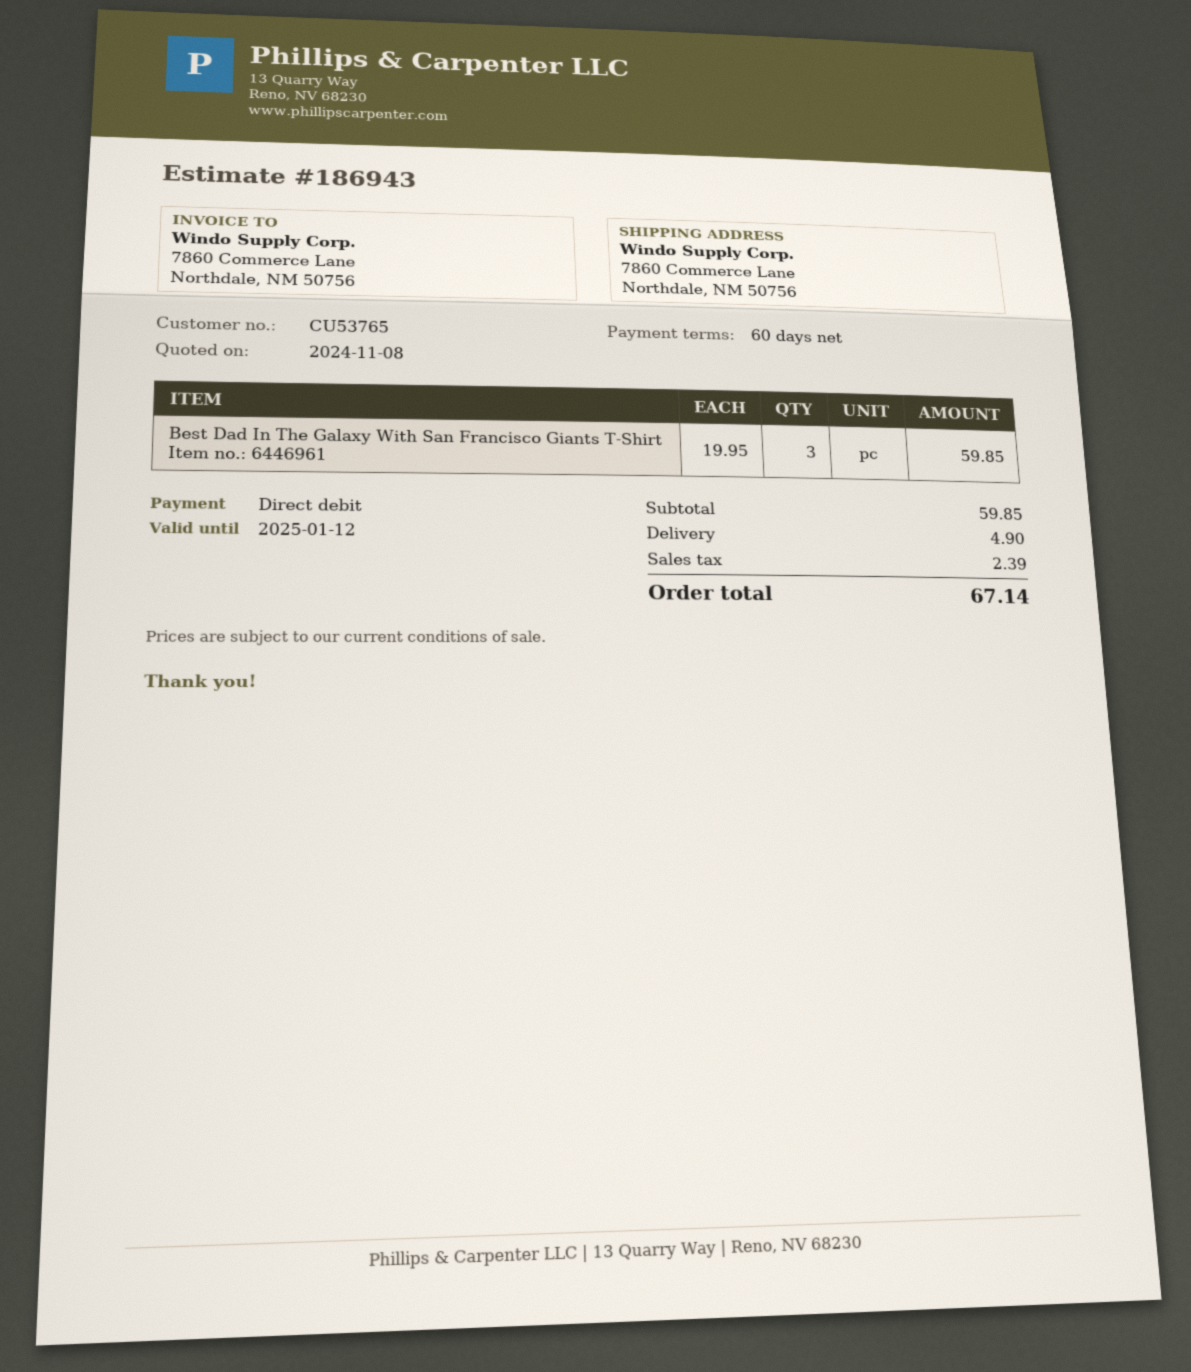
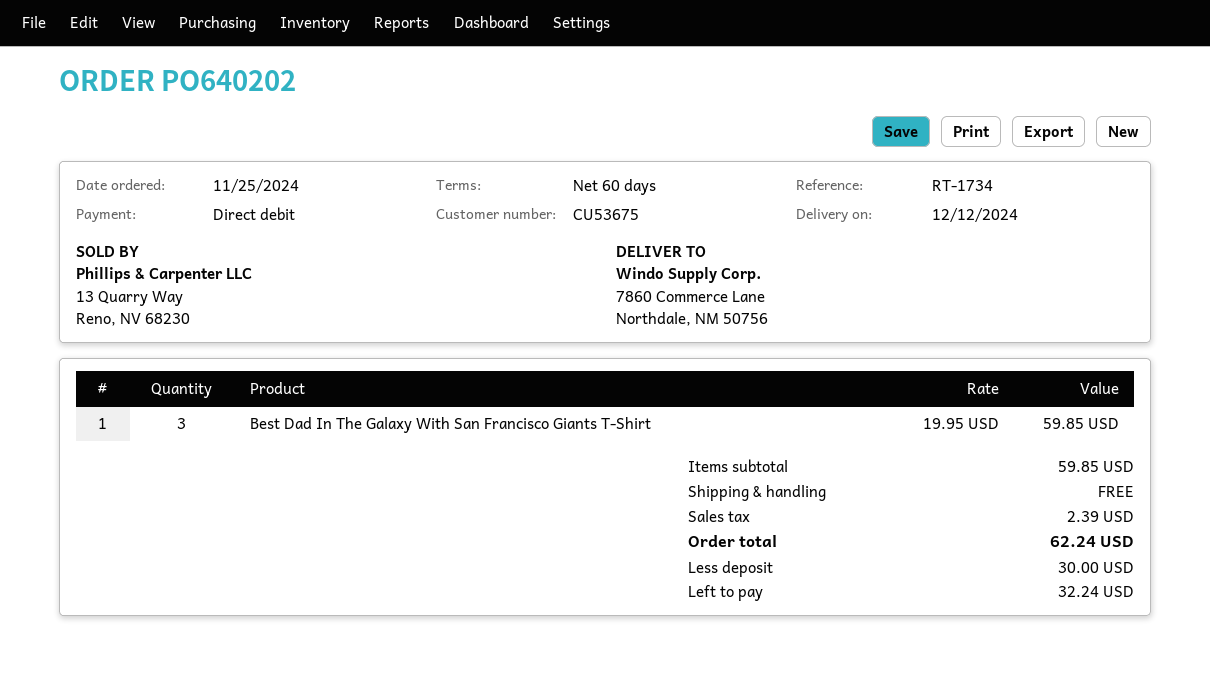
customer number: CU53765 -> CU53675
shipping: 4.90 -> 0.00
total: 67.14 -> 62.24

